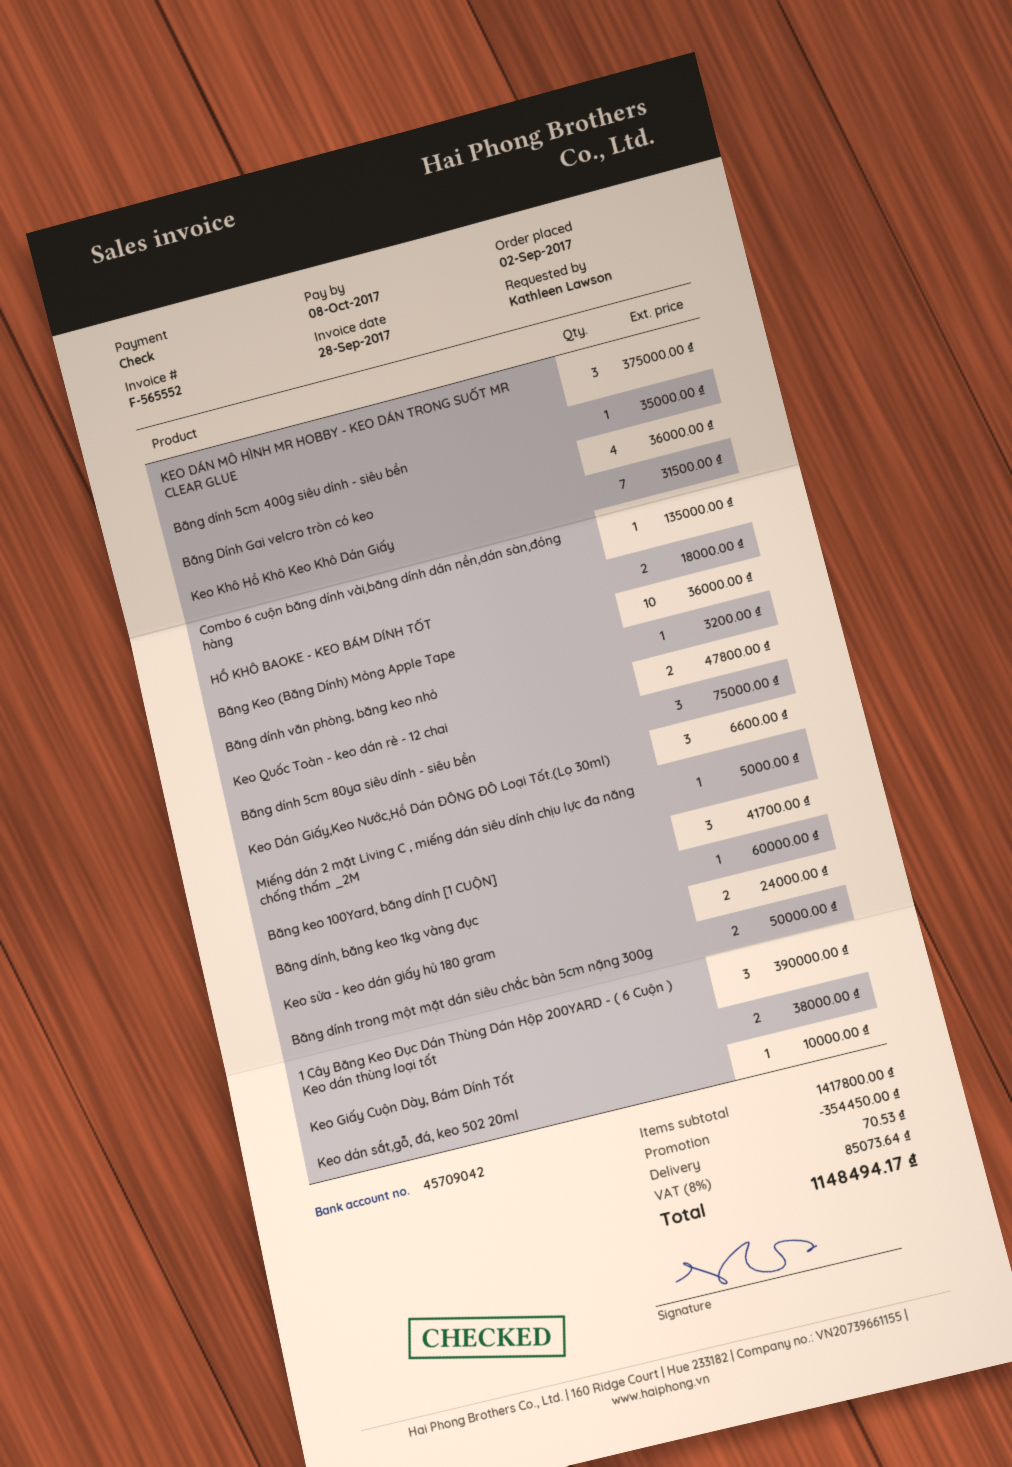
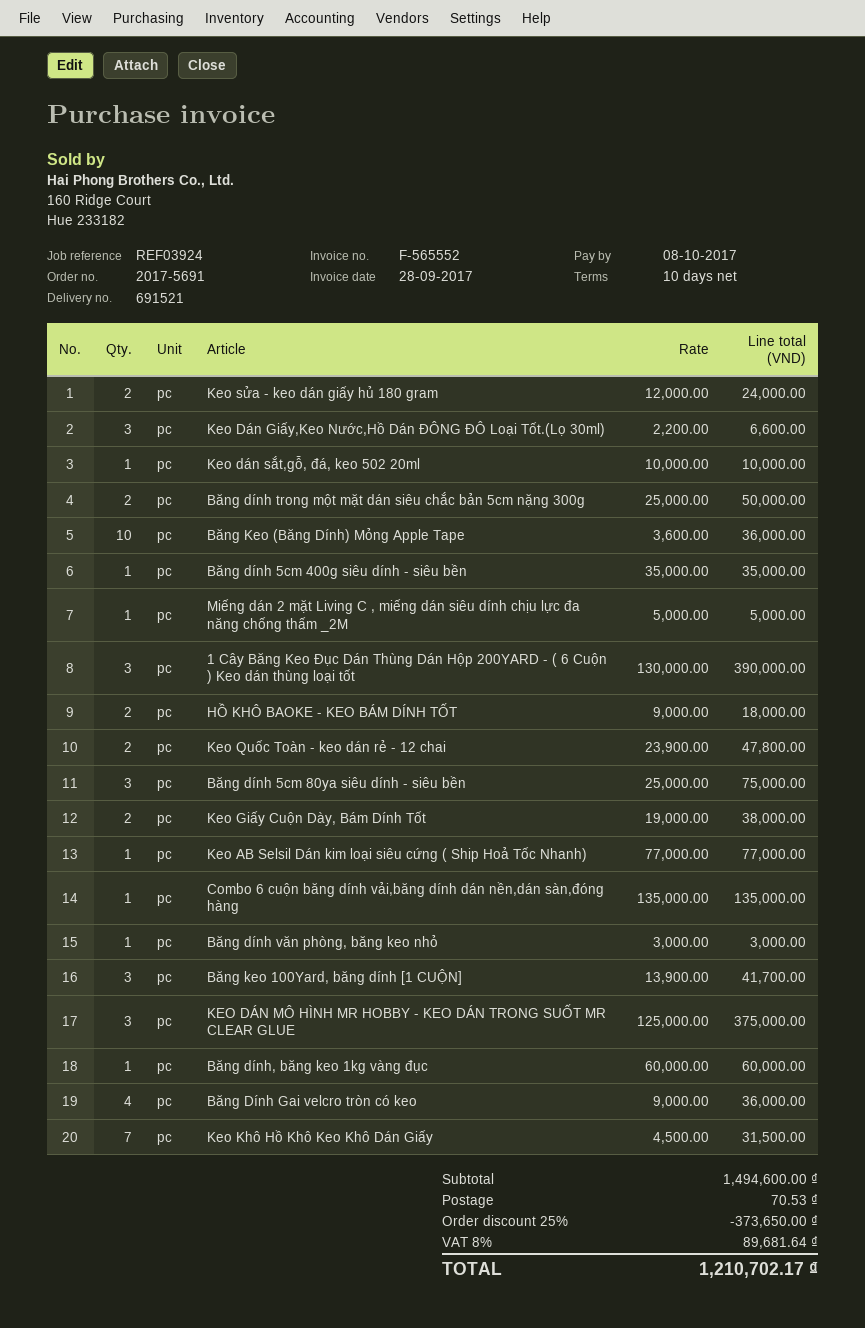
Băng dính văn phòng, băng keo nhỏ: 1 for 3200.00 -> 1 for 3000.00
Keo AB Selsil Dán kim loại siêu cứng ( Ship Hoả Tốc Nhanh): none -> 1 for 77000.00
subtotal: 1417800.00 -> 1494600.00
discount: 354450.00 -> 373650.00
tax: 8% = 85073.64 -> 8% = 89681.64
total: 1148494.17 -> 1210702.17

